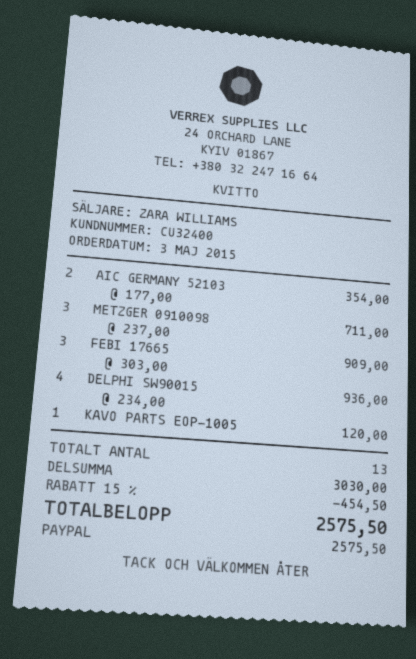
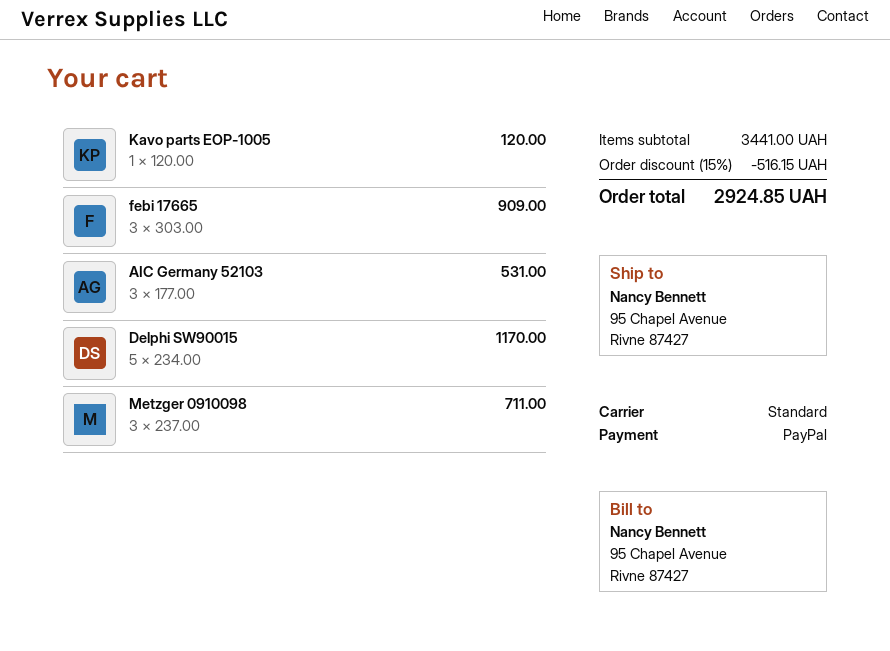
AIC GERMANY 52103: 2 x 177.00 = 354.00 -> 3 x 177.00 = 531.00
DELPHI SW90015: 4 x 234.00 = 936.00 -> 5 x 234.00 = 1170.00
subtotal: 3030.00 -> 3441.00
discount: 15% = 454.50 -> 15% = 516.15
total: 2575.50 -> 2924.85

